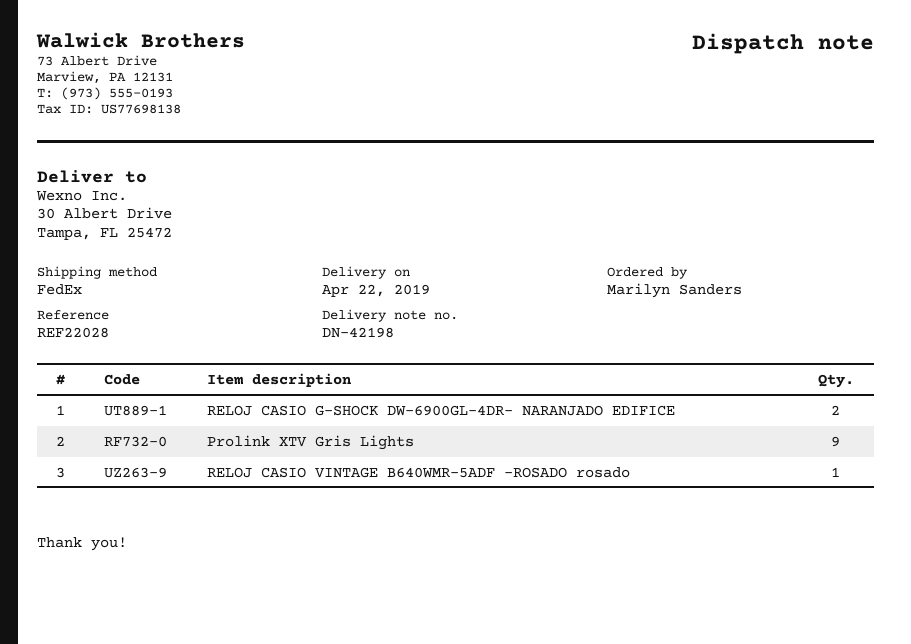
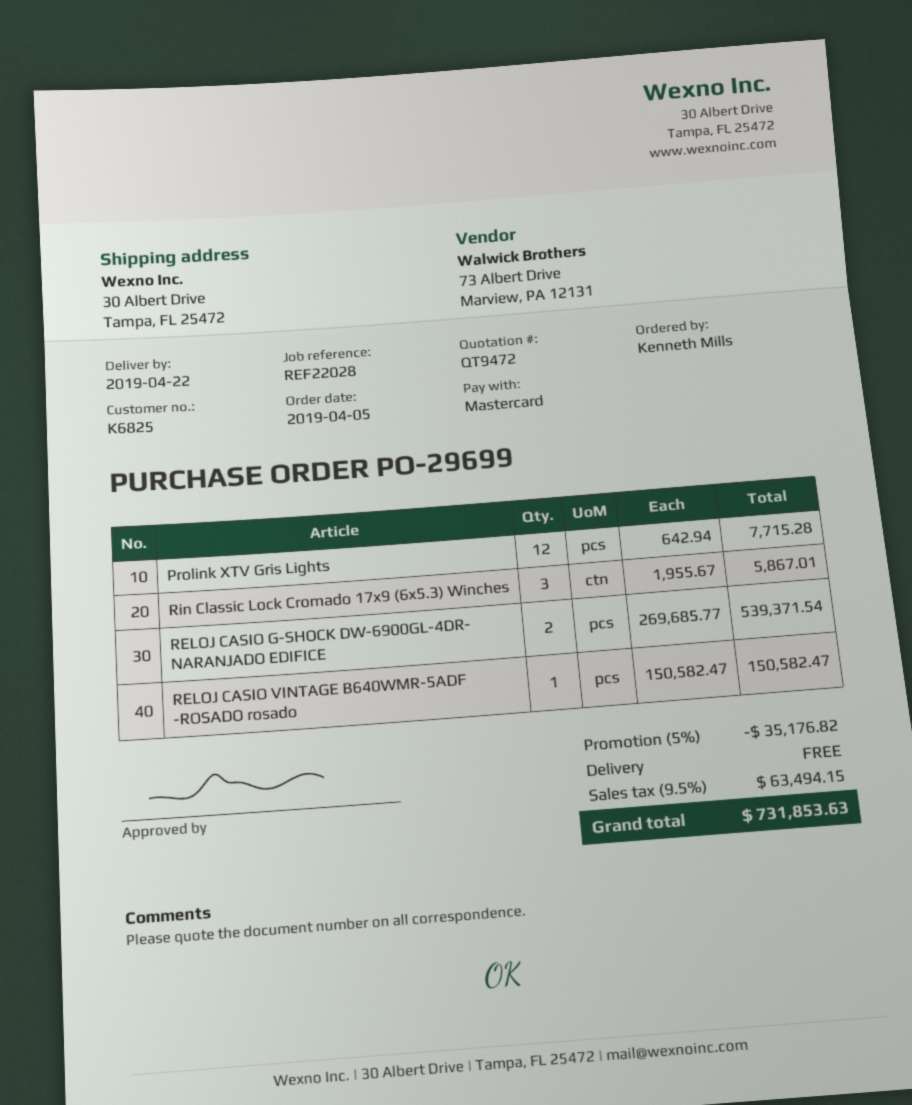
ordered by: Marilyn Sanders -> Kenneth Mills
Prolink XTV Gris Lights: 9 -> 12
Rin Classic Lock Cromado 17x9 (6x5.3) Winches: none -> 3

